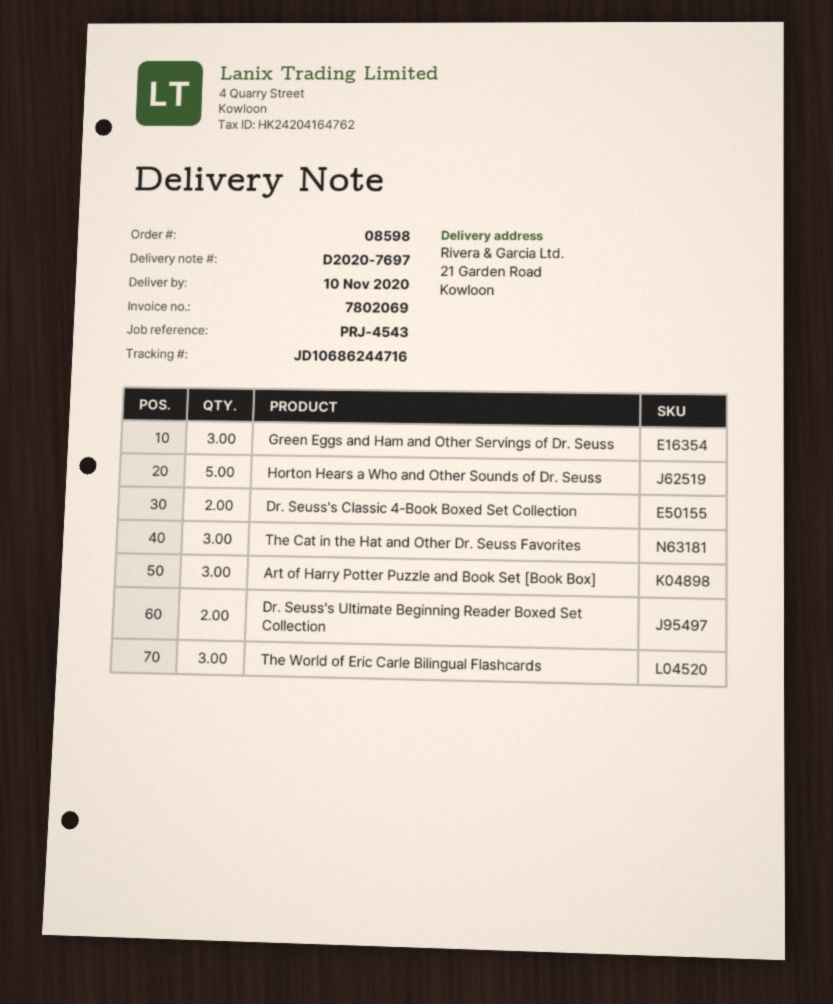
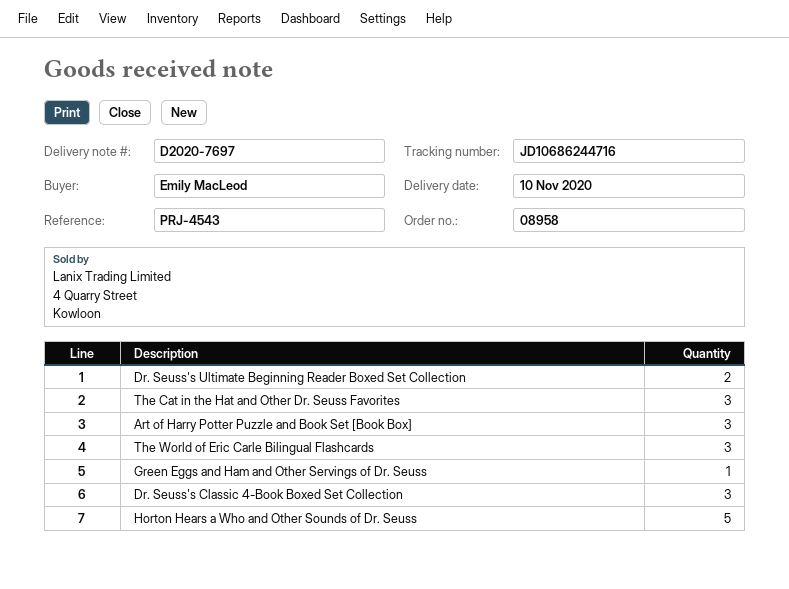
order number: 08598 -> 08958
Green Eggs and Ham and Other Servings of Dr. Seuss: 3 -> 1
Dr. Seuss's Classic 4-Book Boxed Set Collection: 2 -> 3

